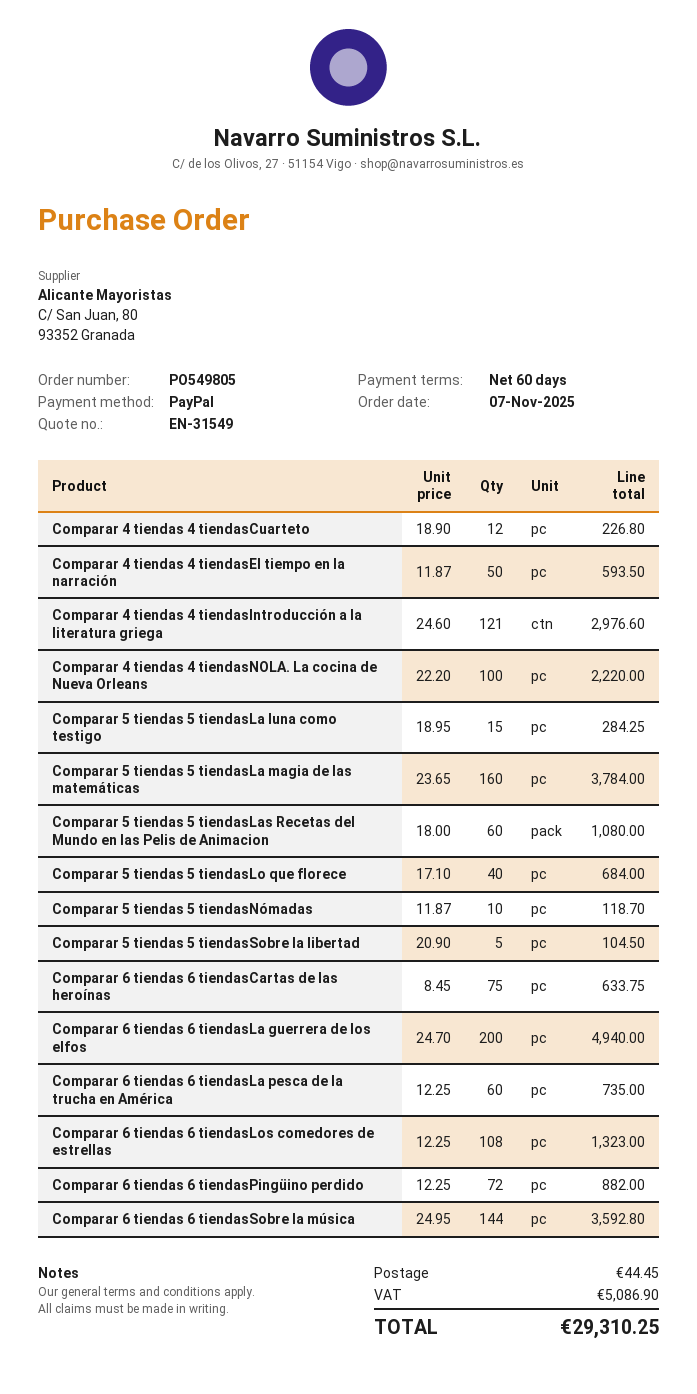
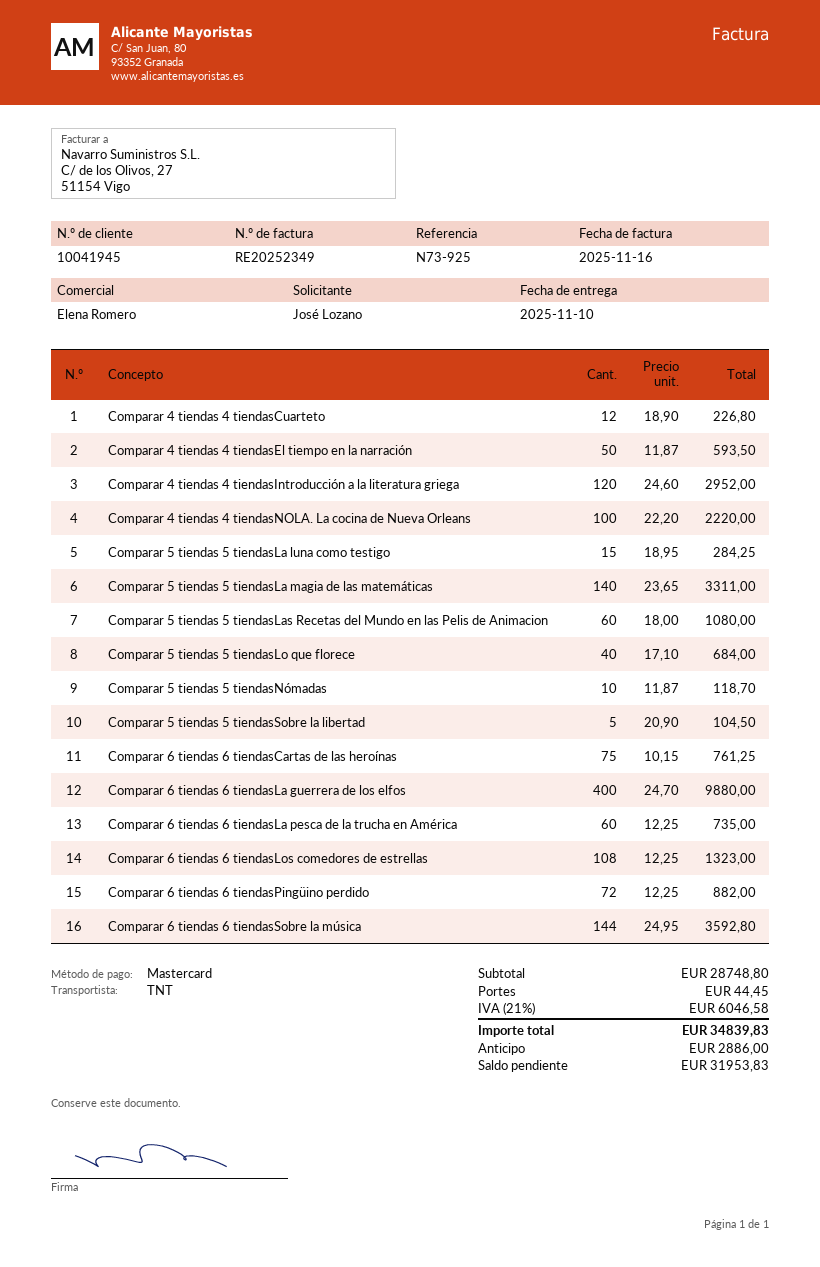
payment method: PayPal -> Mastercard
Comparar 4 tiendas 4 tiendasIntroducción a la literatura griega: 121 x 24.60 = 2976.60 -> 120 x 24.60 = 2952.00
Comparar 5 tiendas 5 tiendasLa magia de las matemáticas: 160 x 23.65 = 3784.00 -> 140 x 23.65 = 3311.00
Comparar 6 tiendas 6 tiendasCartas de las heroínas: 75 x 8.45 = 633.75 -> 75 x 10.15 = 761.25
Comparar 6 tiendas 6 tiendasLa guerrera de los elfos: 200 x 24.70 = 4940.00 -> 400 x 24.70 = 9880.00
tax: 5086.90 -> 6046.58
total: 29310.25 -> 34839.83

